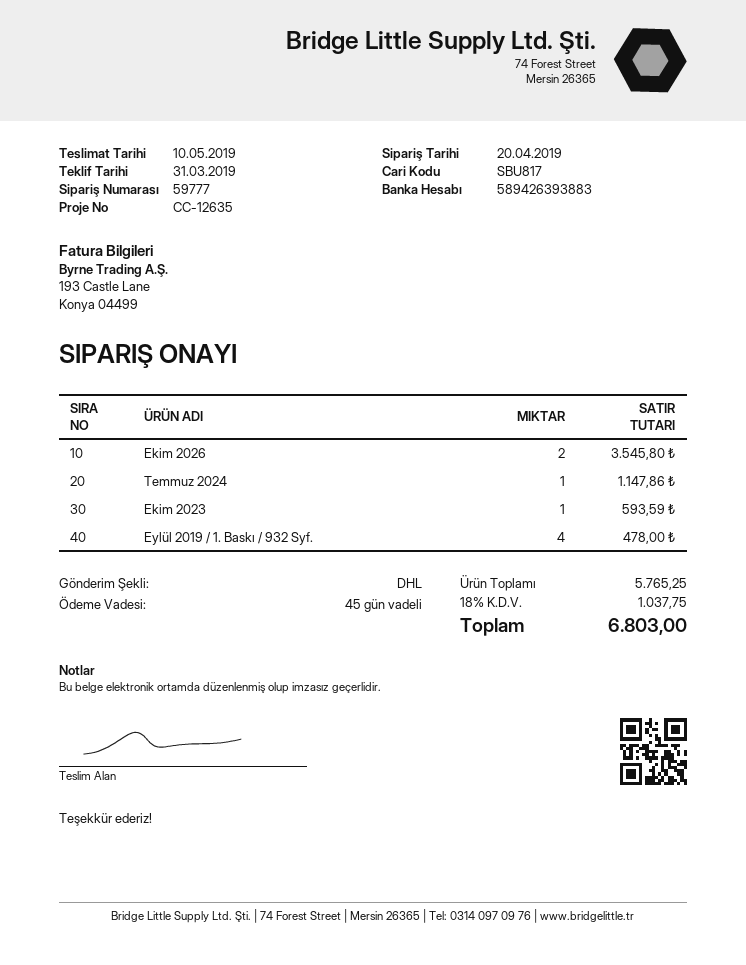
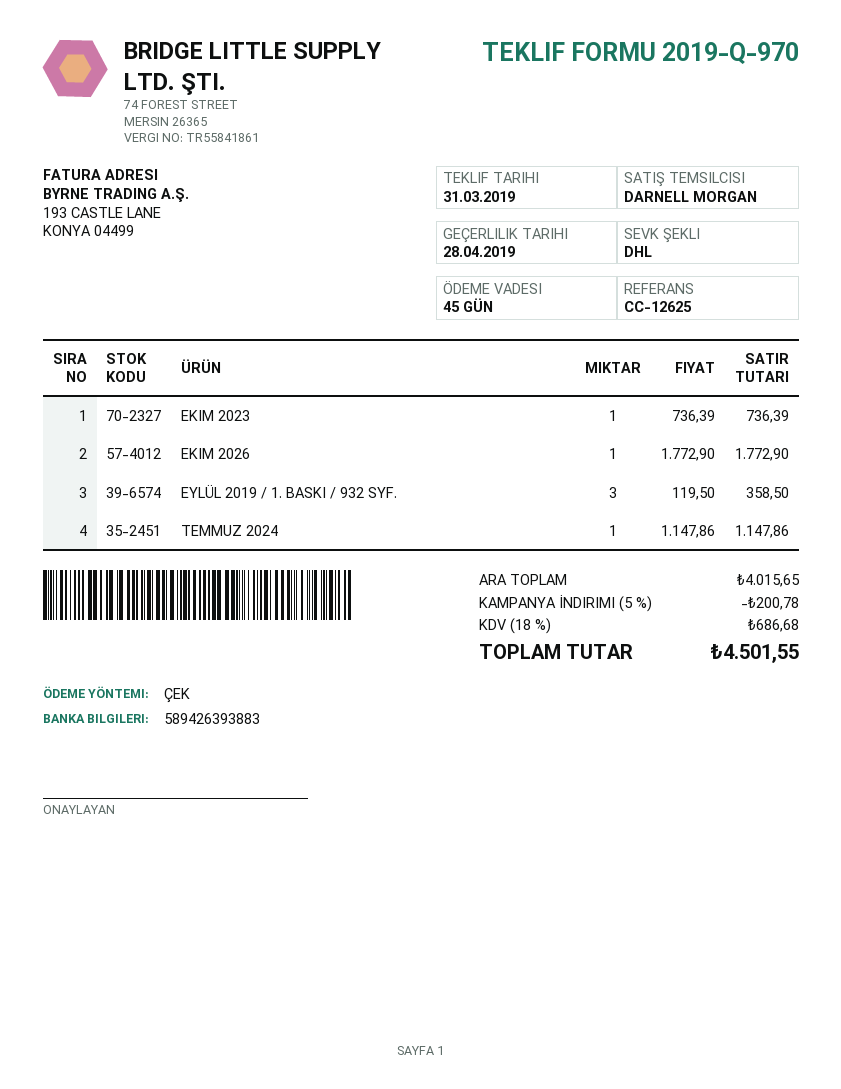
reference: CC-12635 -> CC-12625
Ekim 2026: 2 for 3545.80 -> 1 for 1772.90
Ekim 2023: 1 for 593.59 -> 1 for 736.39
Eylül 2019 / 1. Baskı / 932 Syf.: 4 for 478.00 -> 3 for 358.50
subtotal: 5765.25 -> 4015.65
discount: none -> 5% = 200.78
tax: 18% = 1037.75 -> 18% = 686.68
total: 6803.00 -> 4501.55

